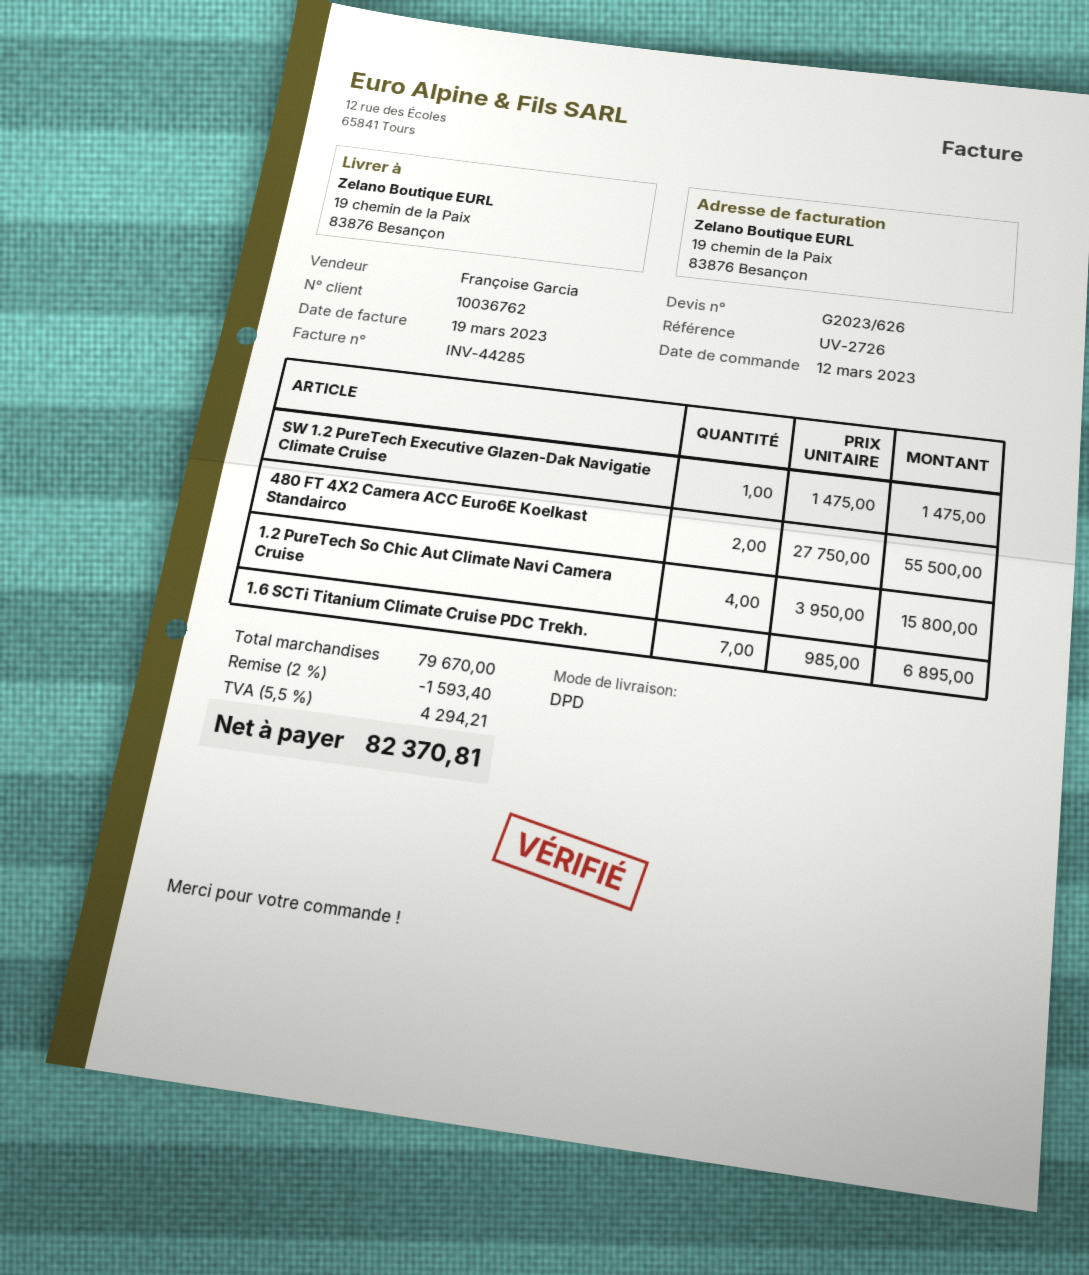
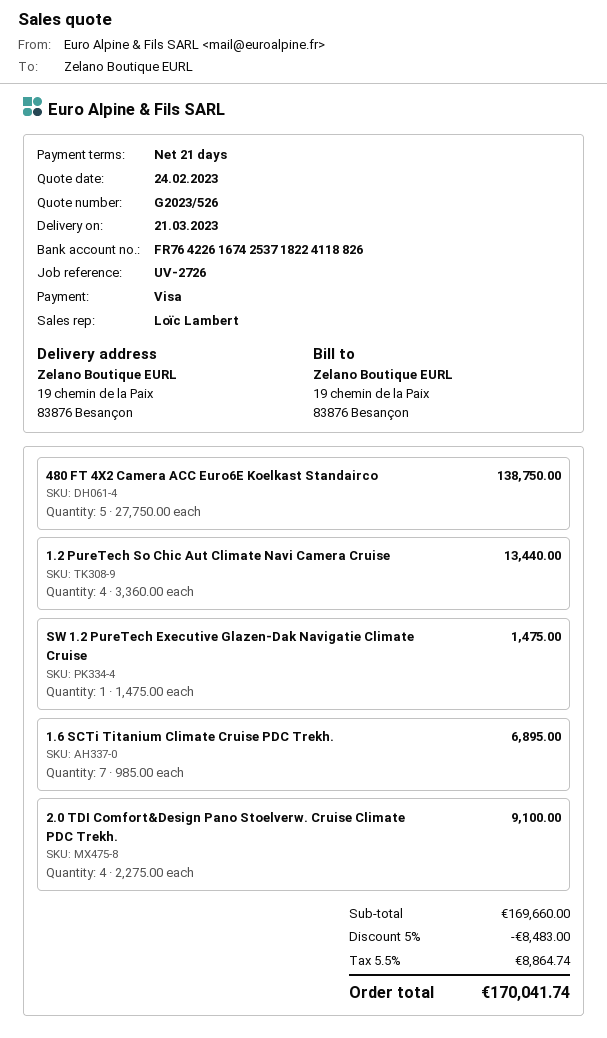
quote number: G2023/626 -> G2023/526
sales rep: Françoise Garcia -> Loïc Lambert
480 FT 4X2 Camera ACC Euro6E Koelkast Standairco: 2 x 27750.00 = 55500.00 -> 5 x 27750.00 = 138750.00
1.2 PureTech So Chic Aut Climate Navi Camera Cruise: 4 x 3950.00 = 15800.00 -> 4 x 3360.00 = 13440.00
2.0 TDI Comfort&Design Pano Stoelverw. Cruise Climate PDC Trekh.: none -> 4 x 2275.00 = 9100.00
subtotal: 79670.00 -> 169660.00
discount: 2% = 1593.40 -> 5% = 8483.00
tax: 5.5% = 4294.21 -> 5.5% = 8864.74
total: 82370.81 -> 170041.74

